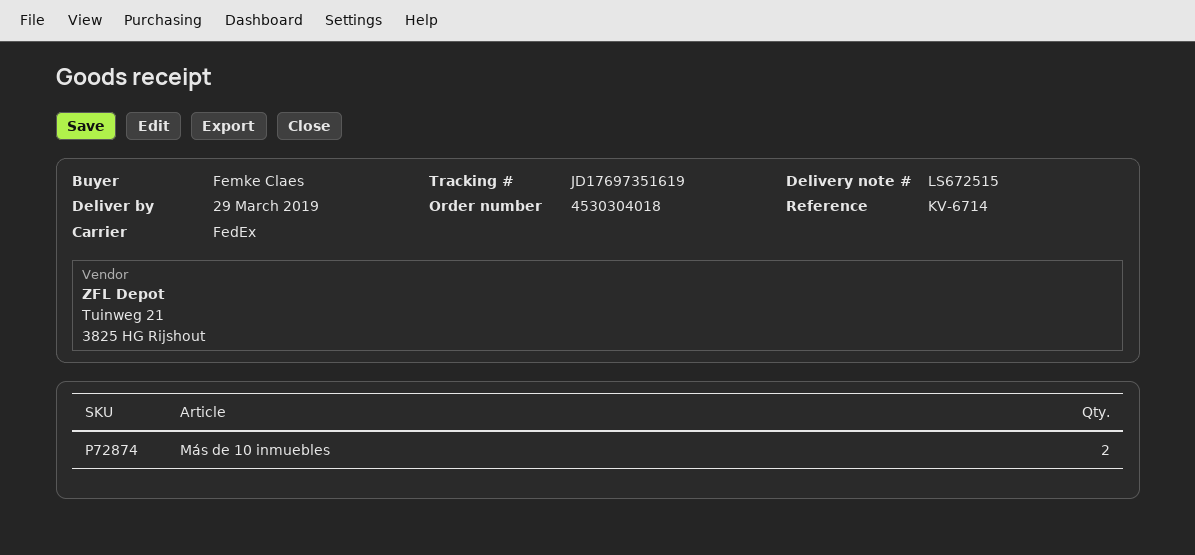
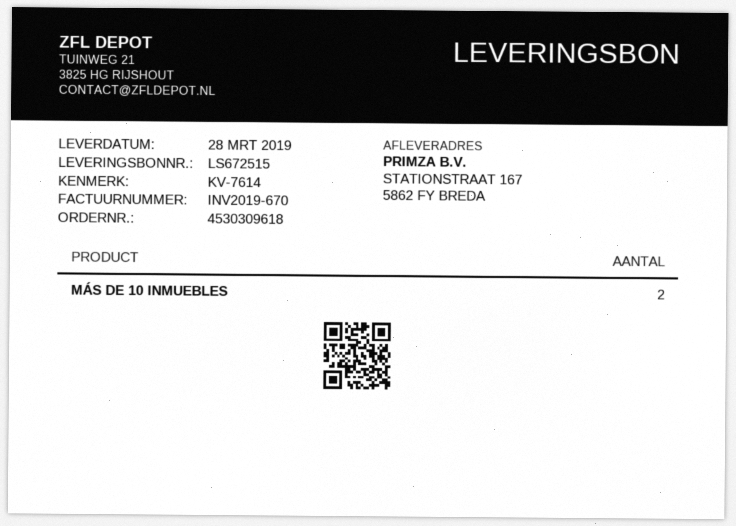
order number: 4530304018 -> 4530309618
delivery date: 2019-03-29 -> 2019-03-28
reference: KV-6714 -> KV-7614

